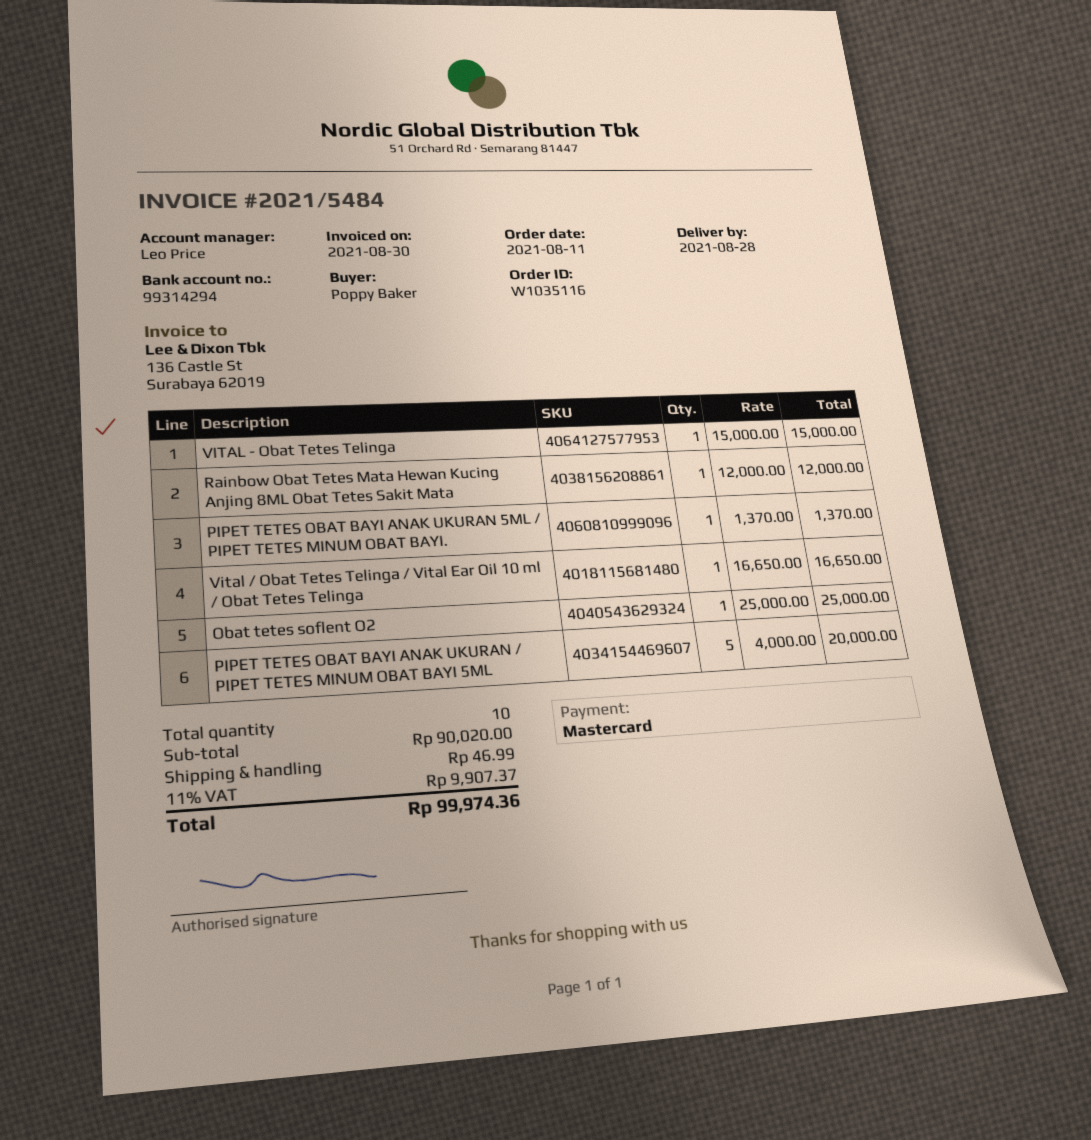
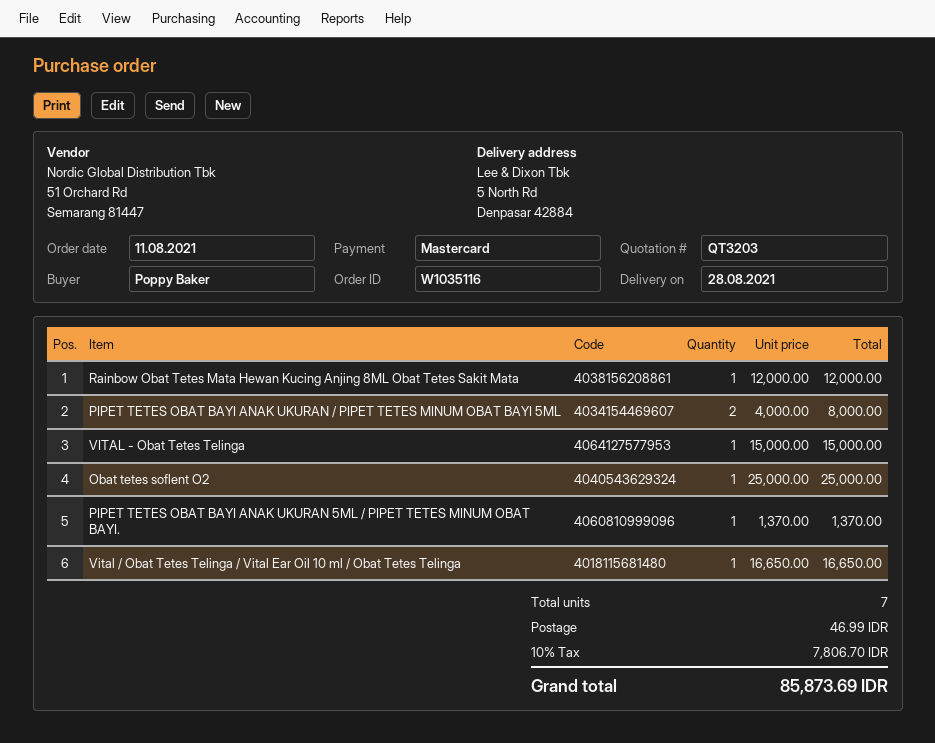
PIPET TETES OBAT BAYI ANAK UKURAN / PIPET TETES MINUM OBAT BAYI 5ML: 5 x 4000.00 = 20000.00 -> 2 x 4000.00 = 8000.00
total quantity: 10 -> 7
tax: 11% = 9907.37 -> 10% = 7806.70
total: 99974.36 -> 85873.69

